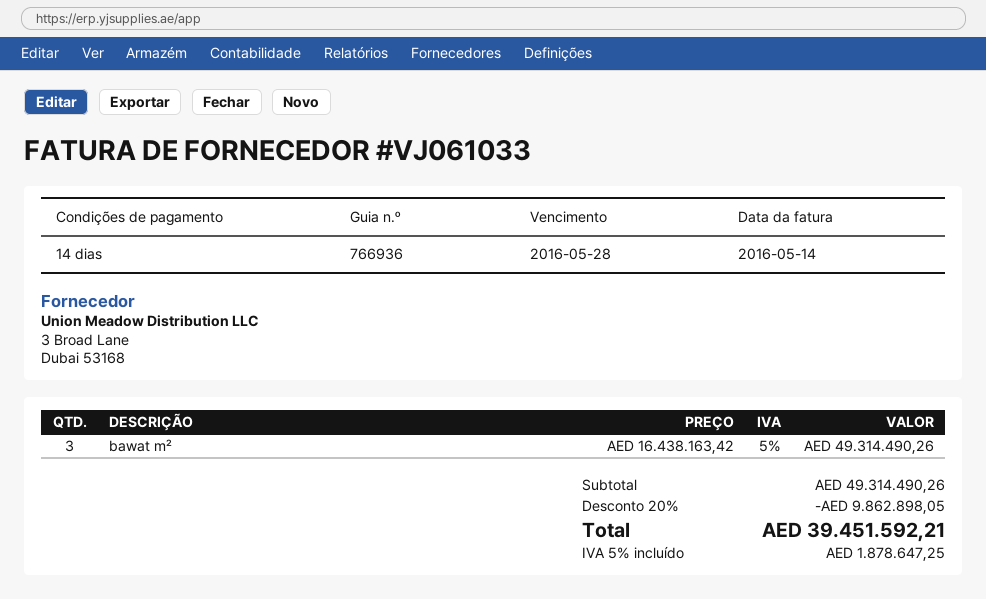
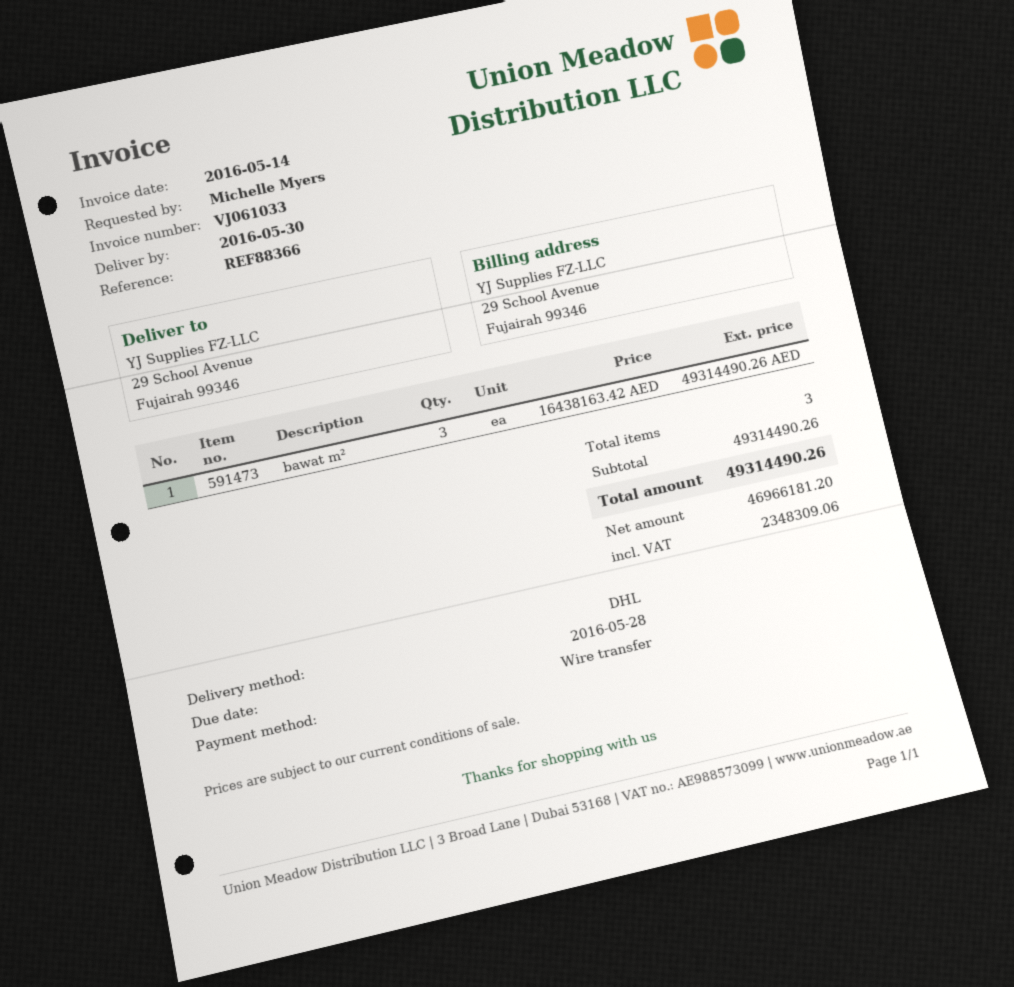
discount: 20% = 9862898.05 -> none
tax: 1878647.25 -> 2348309.06
total: 39451592.21 -> 49314490.26

